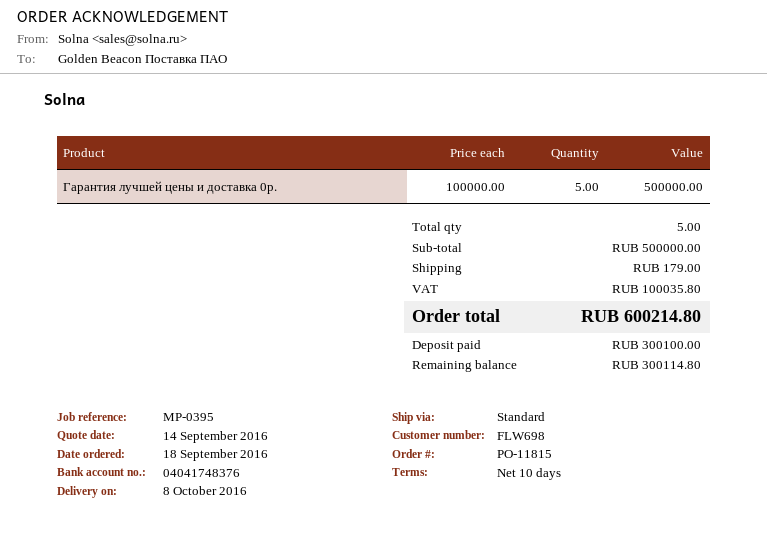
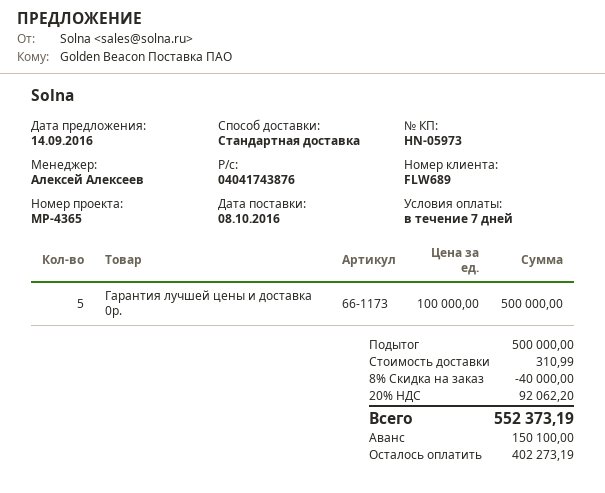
payment terms: 10 days -> 7 days
customer number: FLW698 -> FLW689
reference: MP-0395 -> MP-4365
bank account: 04041748376 -> 04041743876
discount: none -> 8% = 40000.00
shipping: 179.00 -> 310.99
tax: 100035.80 -> 92062.20
total: 600214.80 -> 552373.19
deposit: 300100.00 -> 150100.00
balance: 300114.80 -> 402273.19

